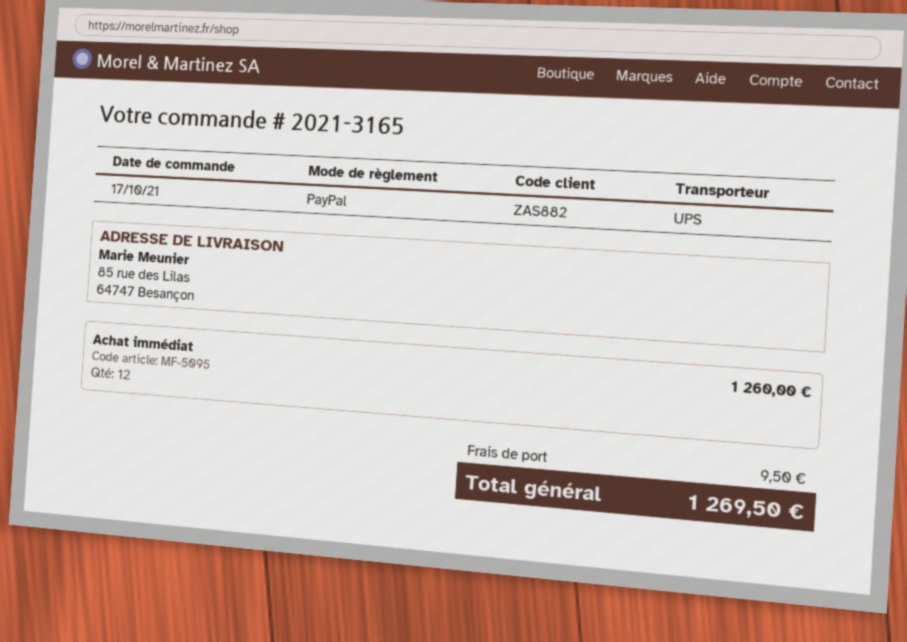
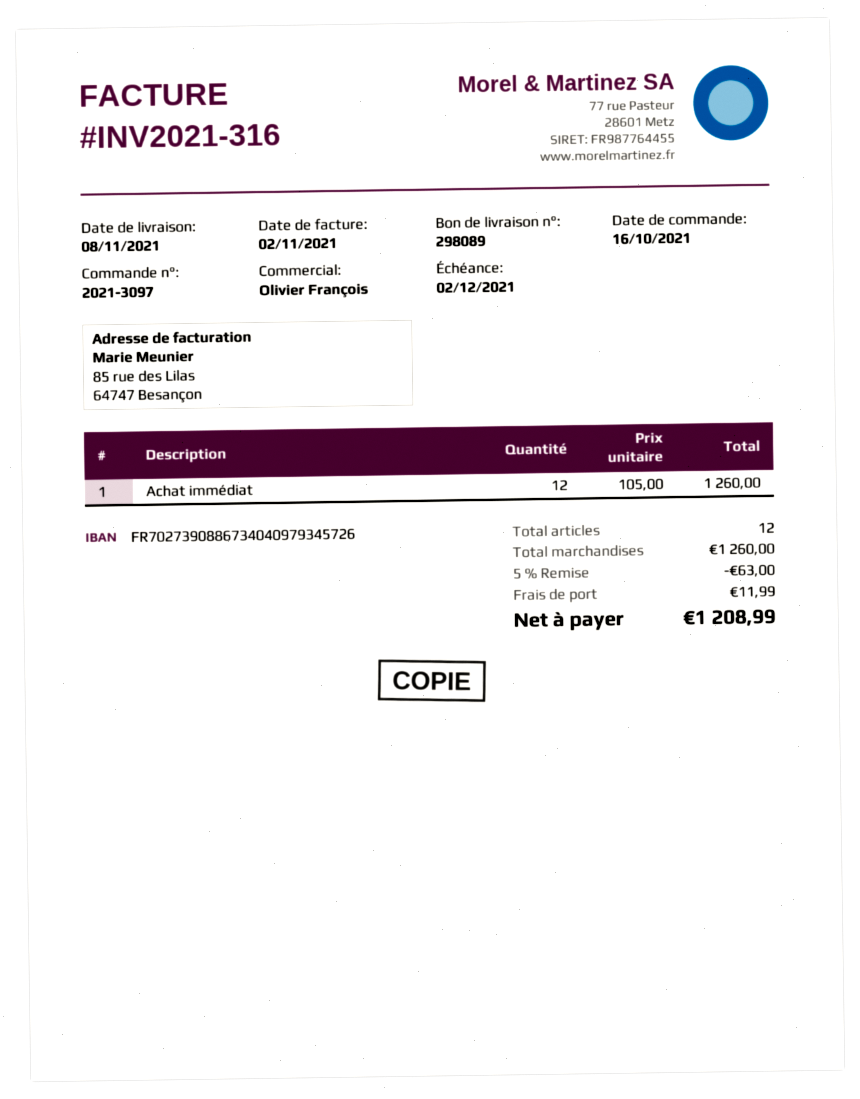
order number: 2021-3165 -> 2021-3097
order date: 2021-10-17 -> 2021-10-16
discount: none -> 5% = 63.00
shipping: 9.50 -> 11.99
total: 1269.50 -> 1208.99

